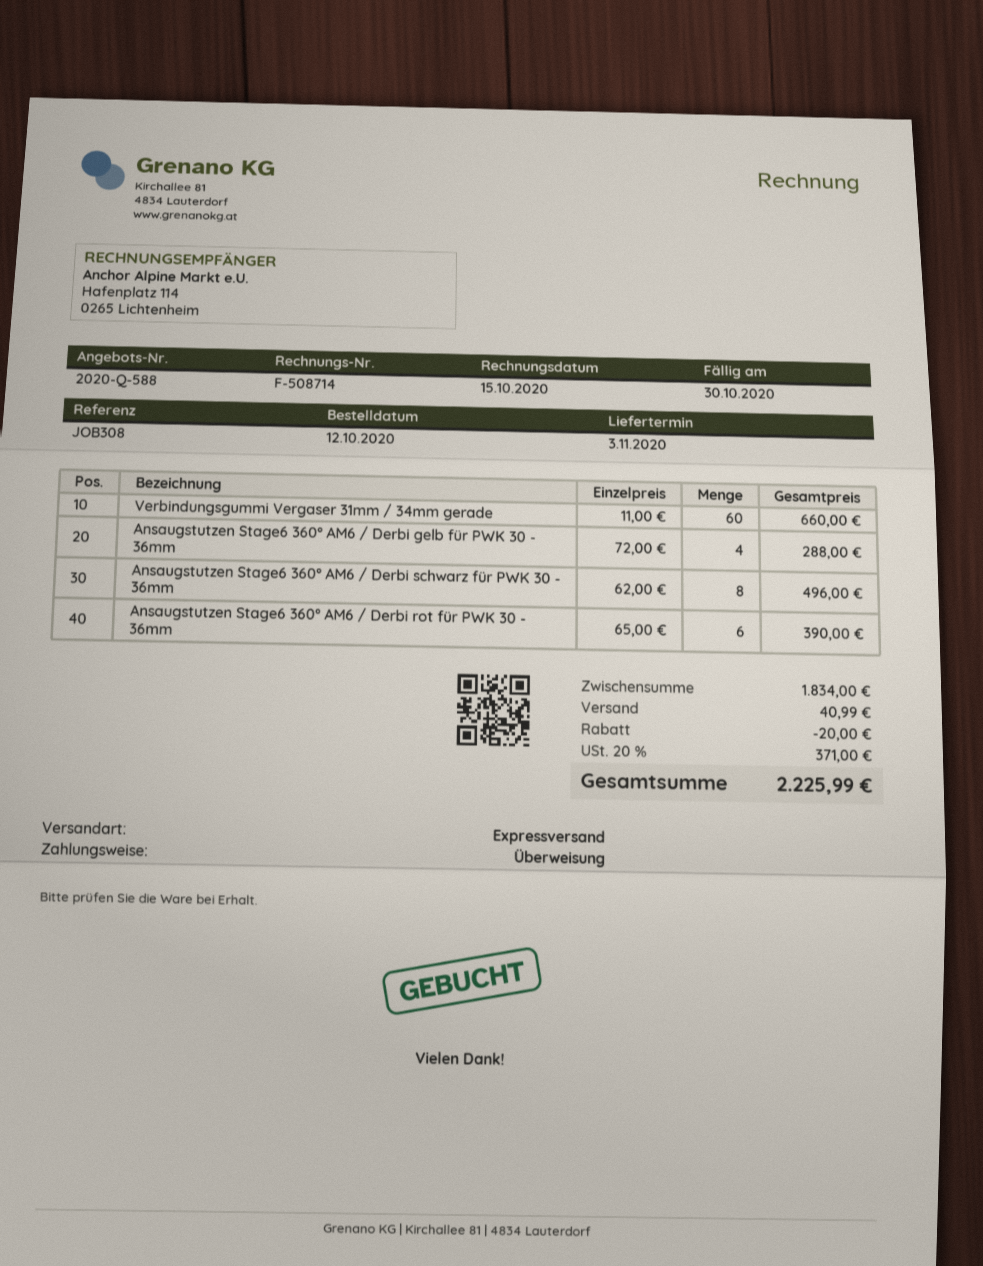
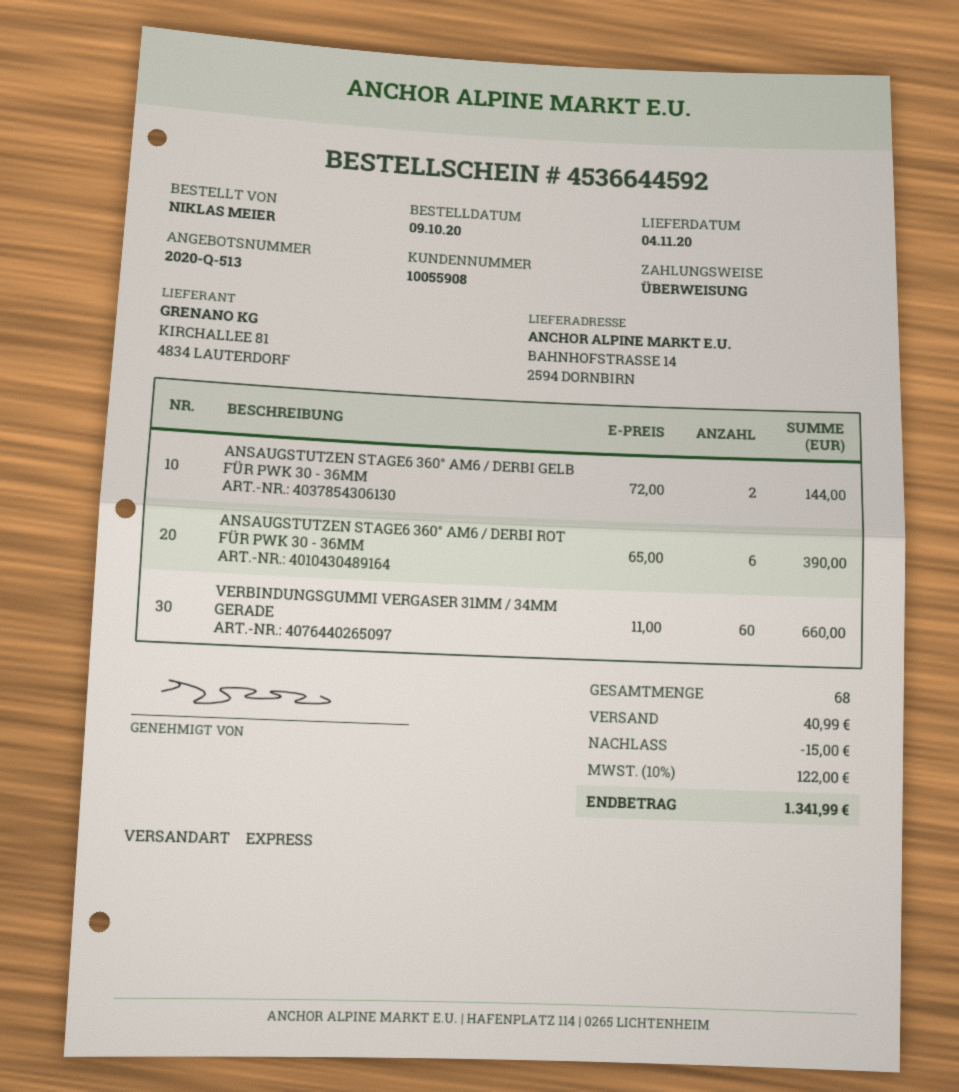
quote number: 2020-Q-588 -> 2020-Q-513
order date: 2020-10-12 -> 2020-10-09
delivery date: 2020-11-03 -> 2020-11-04
Ansaugstutzen Stage6 360° AM6 / Derbi gelb für PWK 30 - 36mm: 4 x 72.00 = 288.00 -> 2 x 72.00 = 144.00
Ansaugstutzen Stage6 360° AM6 / Derbi schwarz für PWK 30 - 36mm: 8 x 62.00 = 496.00 -> none
discount: 20.00 -> 15.00
tax: 20% = 371.00 -> 10% = 122.00
total: 2225.99 -> 1341.99

